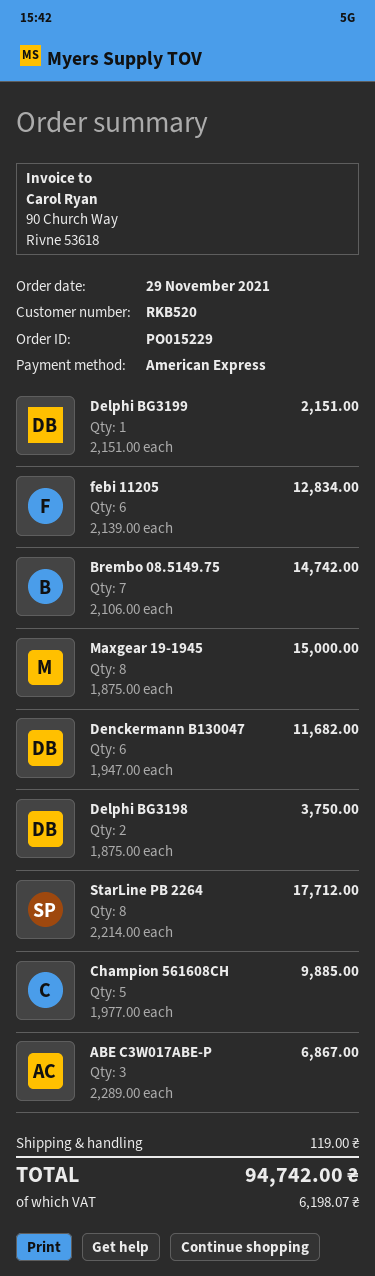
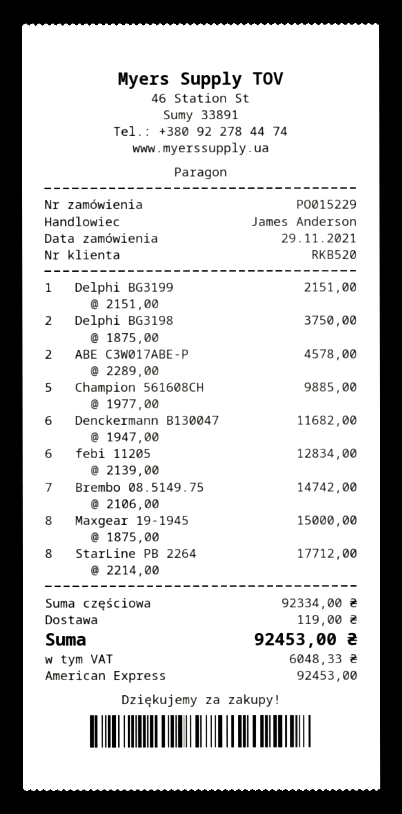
ABE C3W017ABE-P: 3 x 2289.00 = 6867.00 -> 2 x 2289.00 = 4578.00
tax: 6198.07 -> 6048.33
total: 94742.00 -> 92453.00

